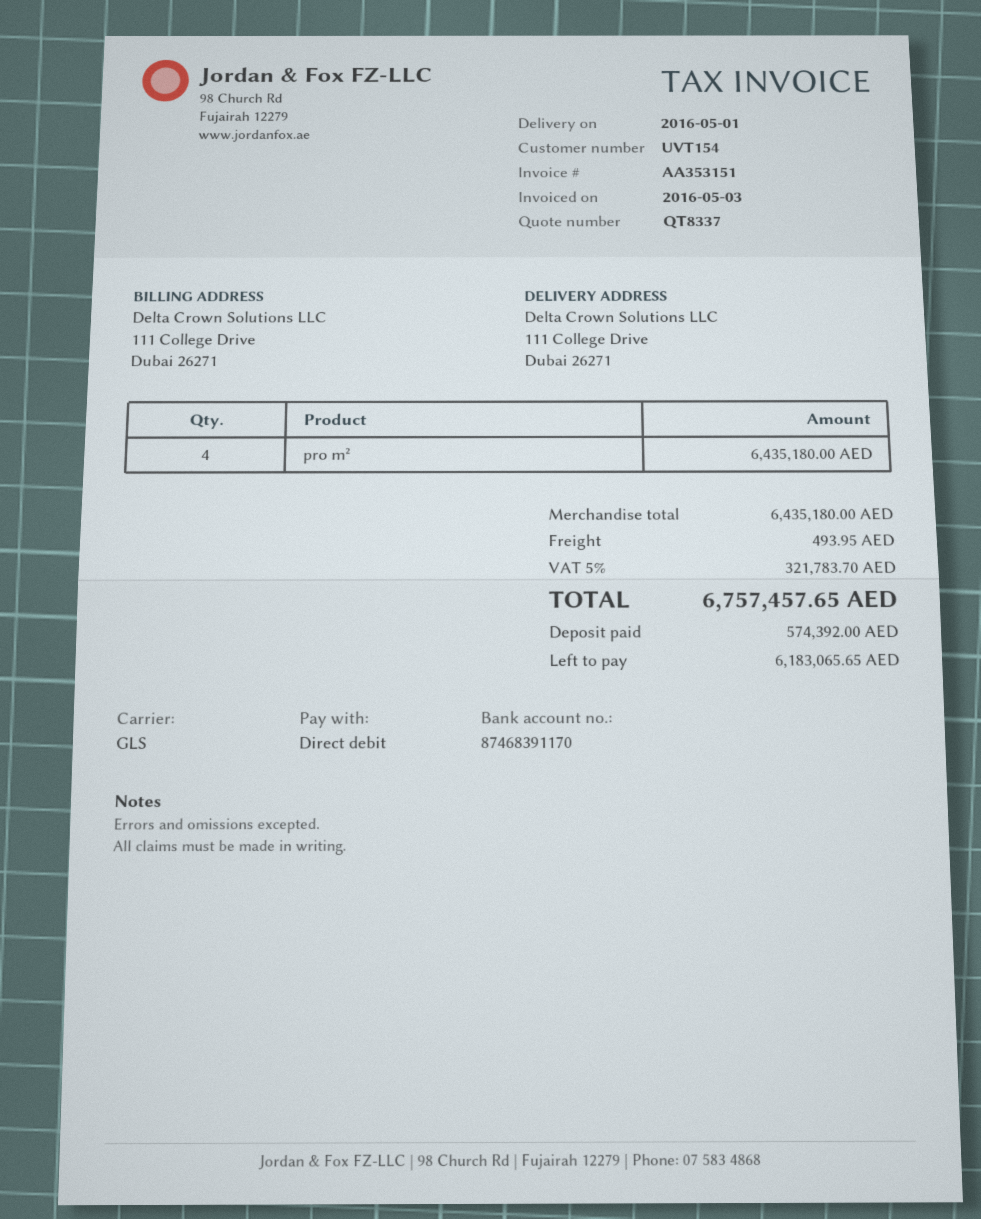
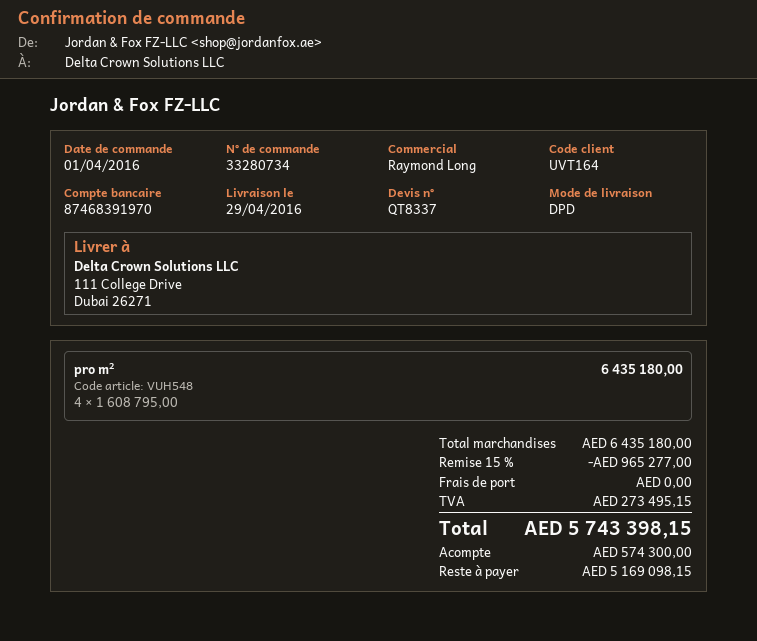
delivery date: 2016-05-01 -> 2016-04-29
customer number: UVT154 -> UVT164
bank account: 87468391170 -> 87468391970
shipping method: GLS -> DPD
discount: none -> 15% = 965277.00
shipping: 493.95 -> 0.00
tax: 321783.70 -> 273495.15
total: 6757457.65 -> 5743398.15
deposit: 574392.00 -> 574300.00
balance: 6183065.65 -> 5169098.15

